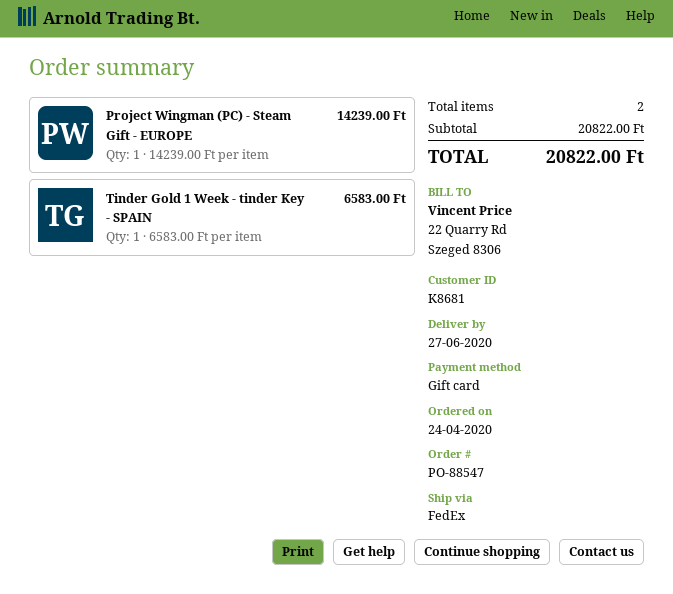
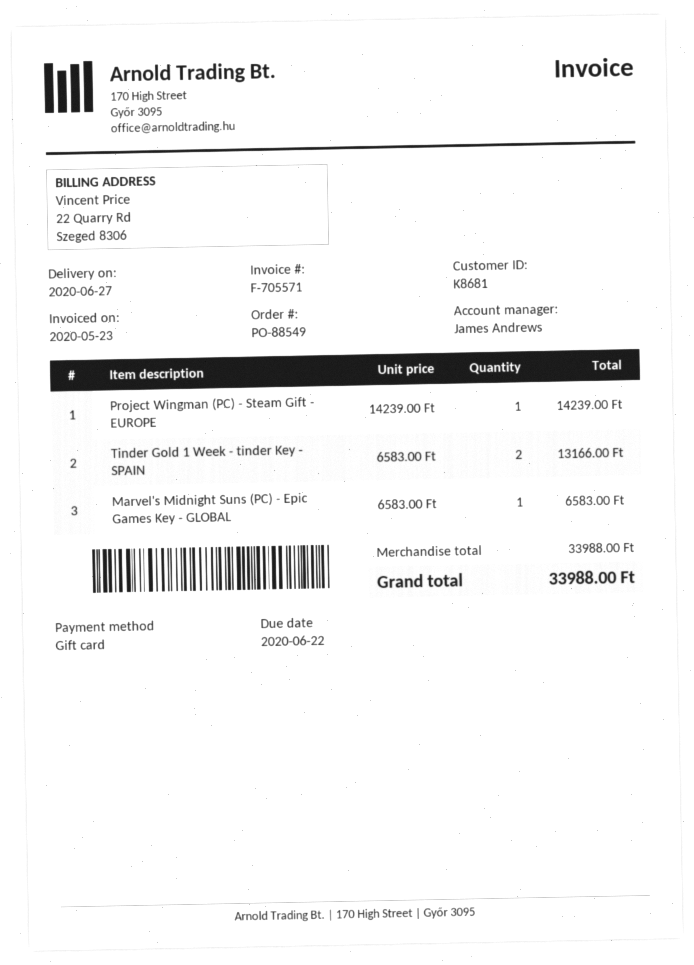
order number: PO-88547 -> PO-88549
Tinder Gold 1 Week - tinder Key - SPAIN: 1 x 6583.00 = 6583.00 -> 2 x 6583.00 = 13166.00
Marvel's Midnight Suns (PC) - Epic Games Key - GLOBAL: none -> 1 x 6583.00 = 6583.00
subtotal: 20822.00 -> 33988.00
total: 20822.00 -> 33988.00

